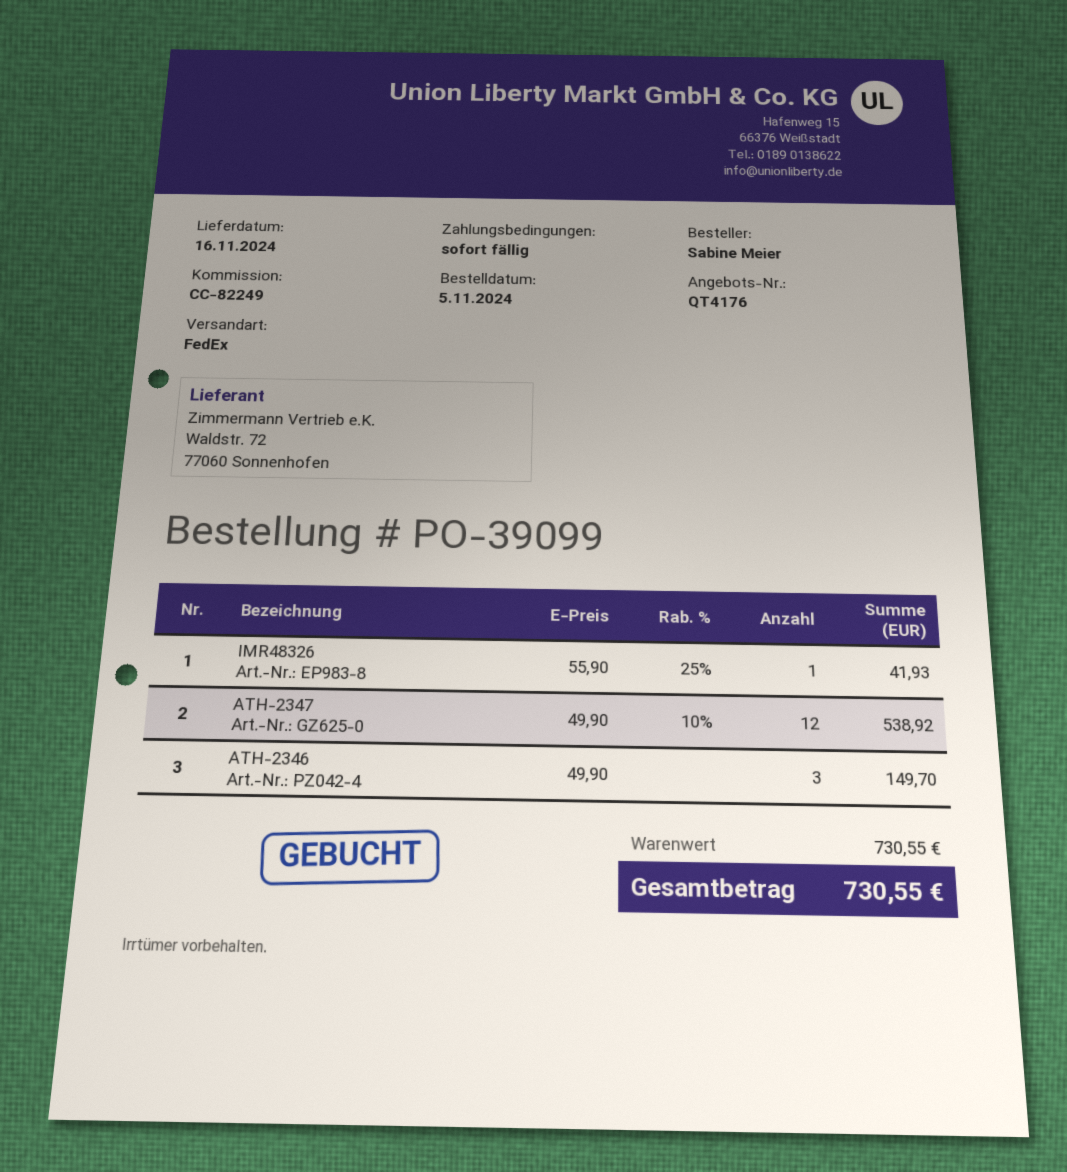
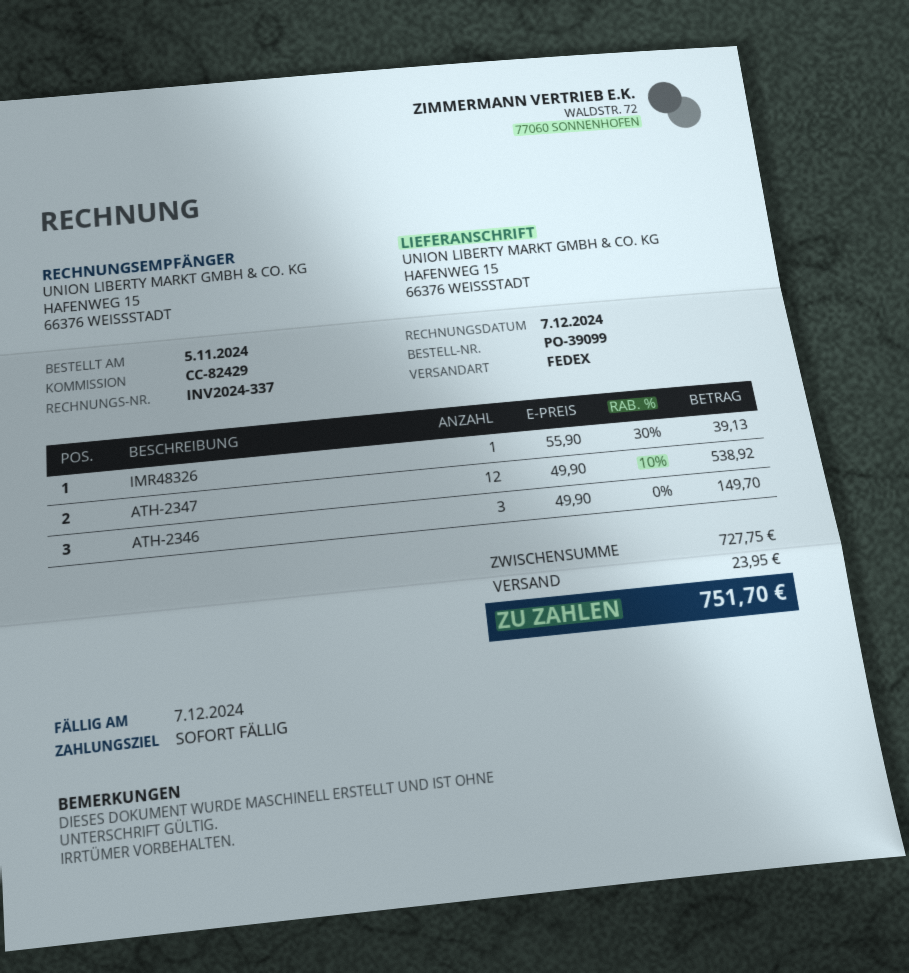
reference: CC-82249 -> CC-82429
IMR48326: 1 x 55.90 - 25% = 41.93 -> 1 x 55.90 - 30% = 39.13
subtotal: 730.55 -> 727.75
shipping: none -> 23.95
total: 730.55 -> 751.70

